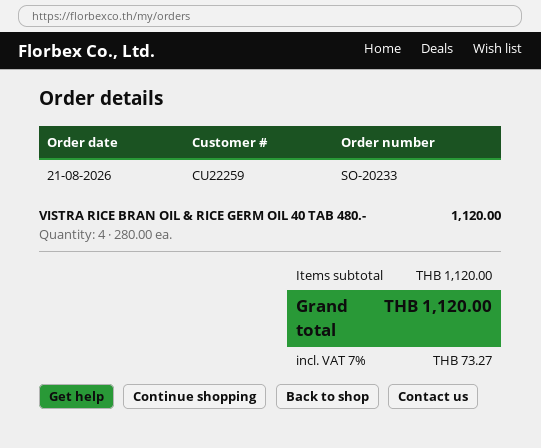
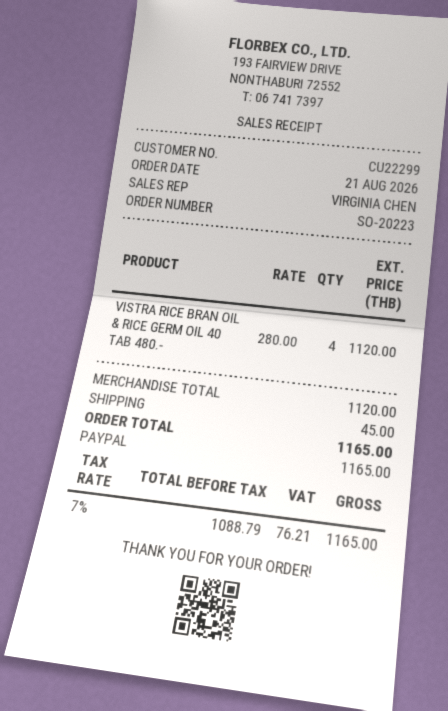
order number: SO-20233 -> SO-20223
customer number: CU22259 -> CU22299
shipping: none -> 45.00
tax: 7% = 73.27 -> 7% = 76.21
total: 1120.00 -> 1165.00

